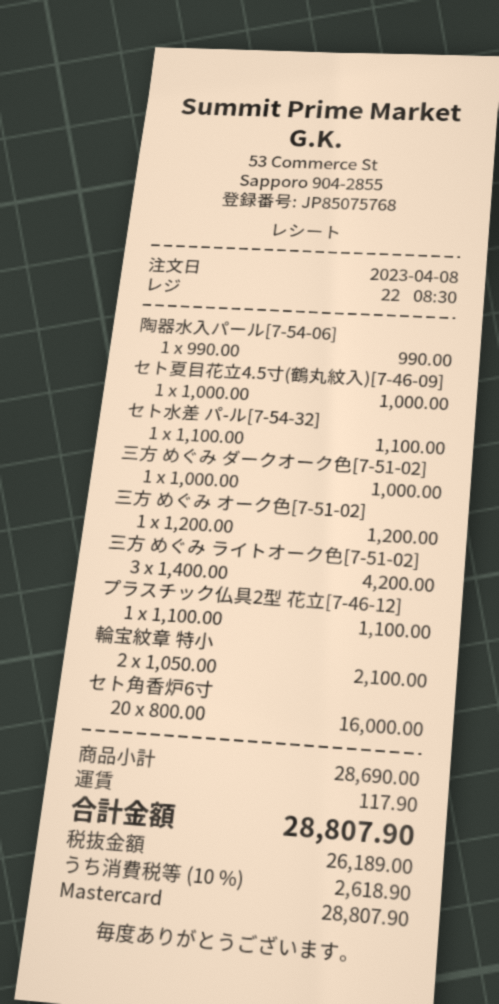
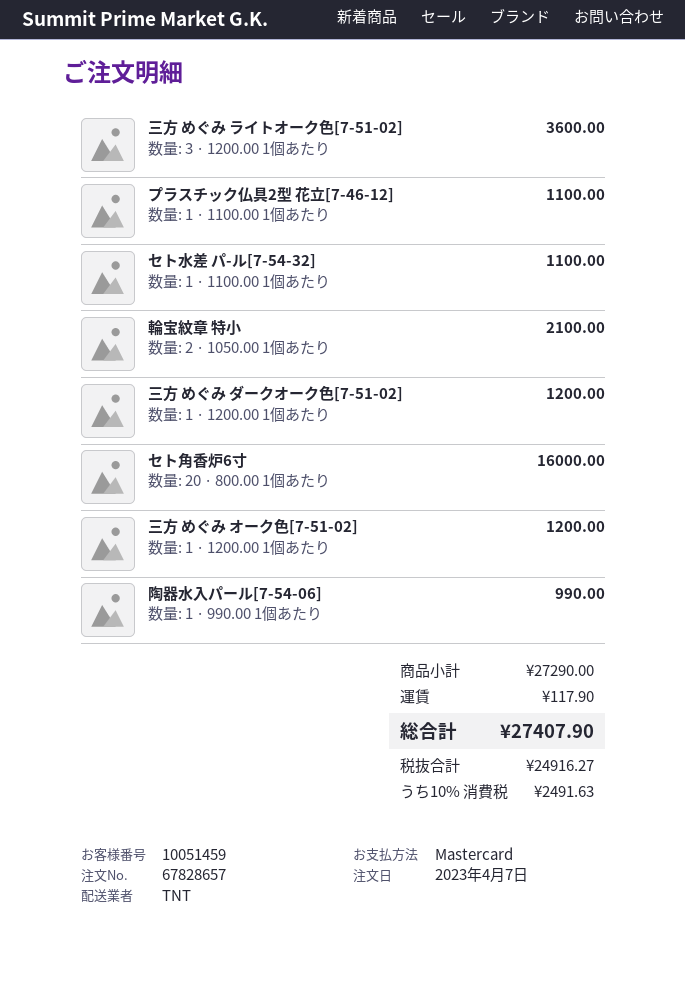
order date: 2023-04-08 -> 2023-04-07
セト夏目花立4.5寸(鶴丸紋入)[7-46-09]: 1 x 1000.00 = 1000.00 -> none
三方 めぐみ ダークオーク色[7-51-02]: 1 x 1000.00 = 1000.00 -> 1 x 1200.00 = 1200.00
三方 めぐみ ライトオーク色[7-51-02]: 3 x 1400.00 = 4200.00 -> 3 x 1200.00 = 3600.00
subtotal: 28690.00 -> 27290.00
net: 26189.00 -> 24916.27
tax: 10% = 2618.90 -> 10% = 2491.63
total: 28807.90 -> 27407.90

